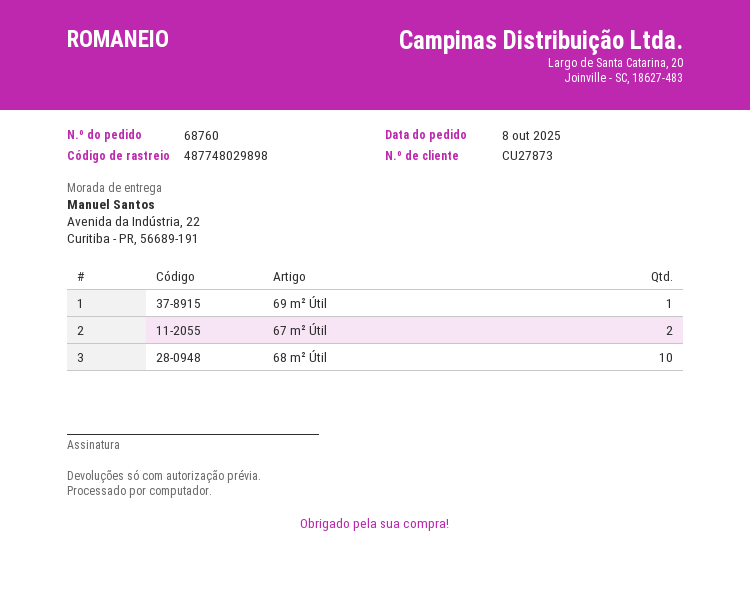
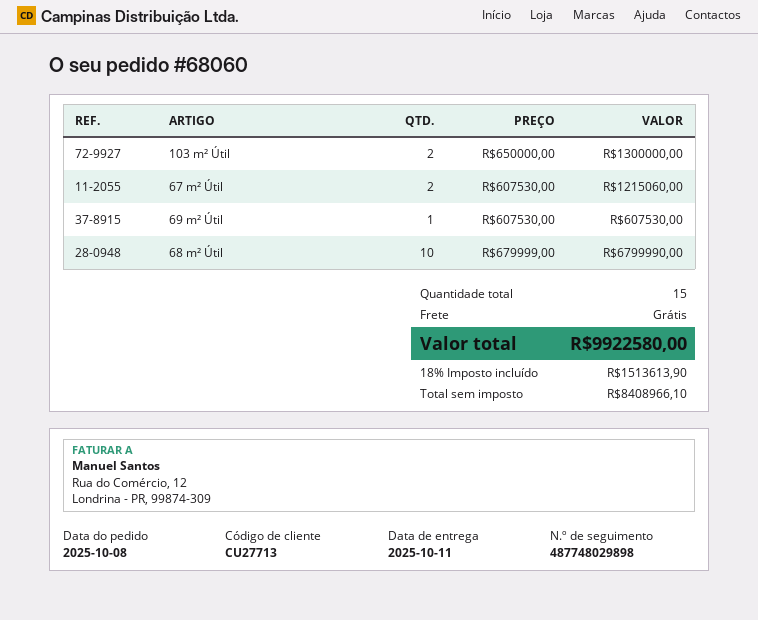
order number: 68760 -> 68060
customer number: CU27873 -> CU27713
103 m² Útil: none -> 2

